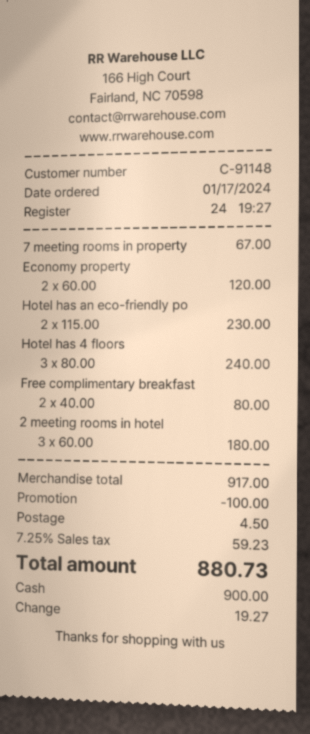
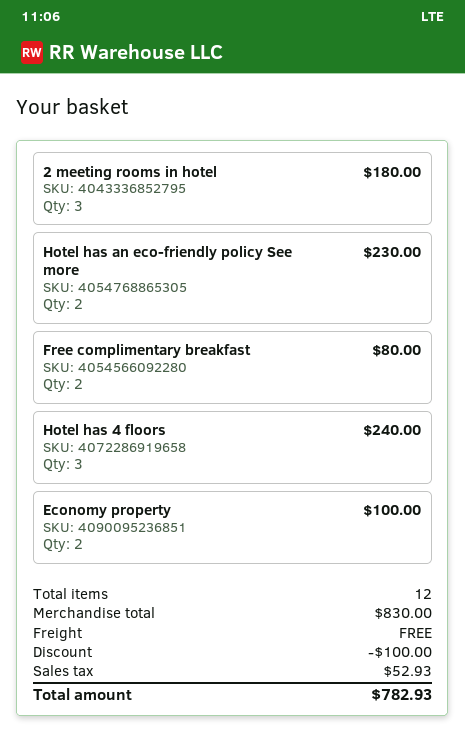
7 meeting rooms in property: 1 for 67.00 -> none
Economy property: 2 for 120.00 -> 2 for 100.00
subtotal: 917.00 -> 830.00
shipping: 4.50 -> 0.00
tax: 59.23 -> 52.93
total: 880.73 -> 782.93

